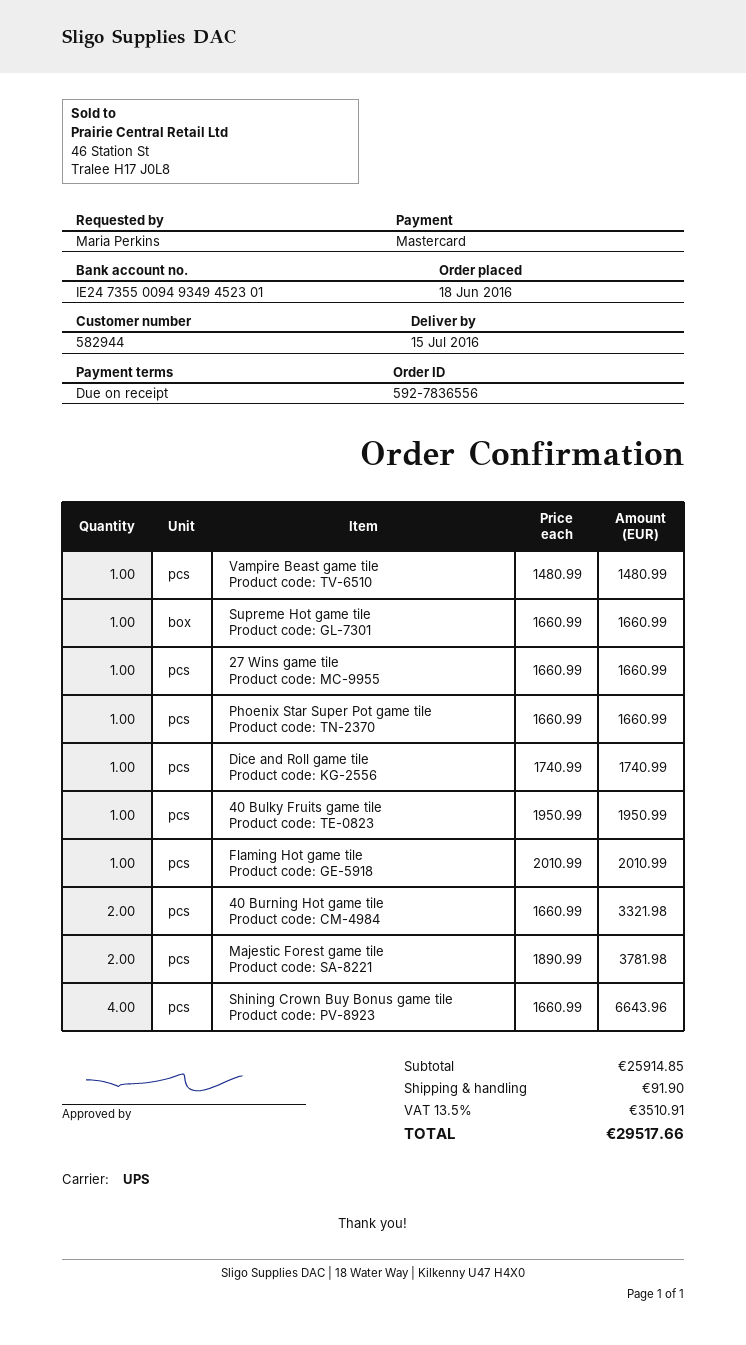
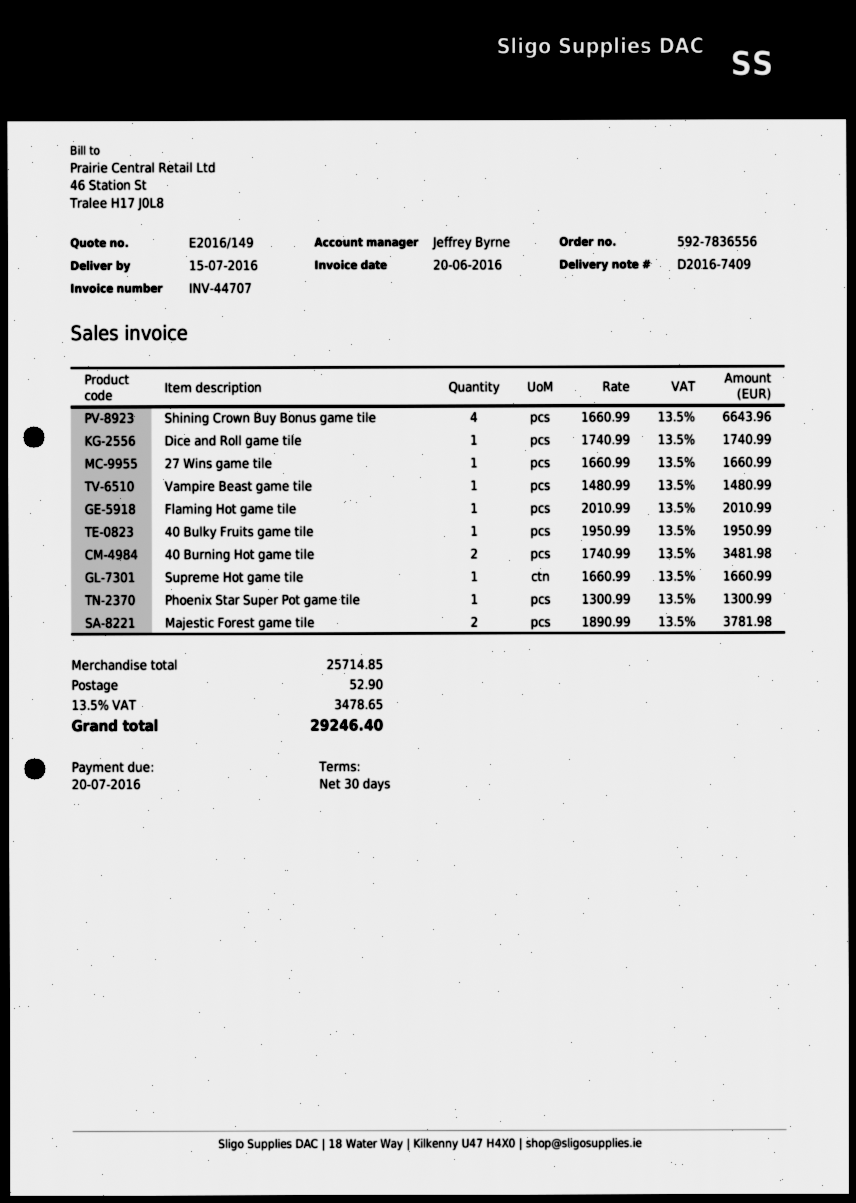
payment terms: on receipt -> 30 days
Phoenix Star Super Pot game tile: 1 x 1660.99 = 1660.99 -> 1 x 1300.99 = 1300.99
40 Burning Hot game tile: 2 x 1660.99 = 3321.98 -> 2 x 1740.99 = 3481.98
subtotal: 25914.85 -> 25714.85
shipping: 91.90 -> 52.90
tax: 13.5% = 3510.91 -> 13.5% = 3478.65
total: 29517.66 -> 29246.40

